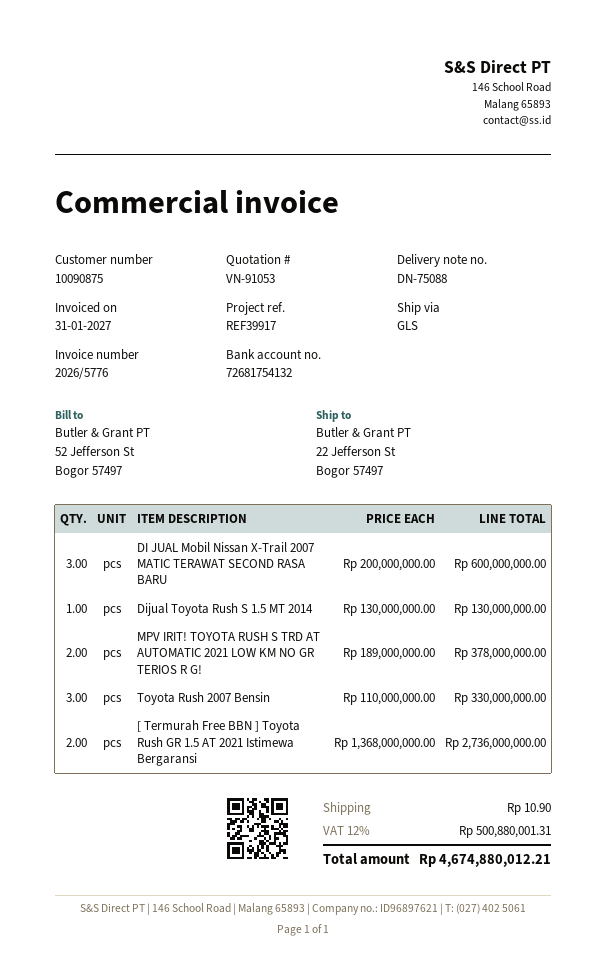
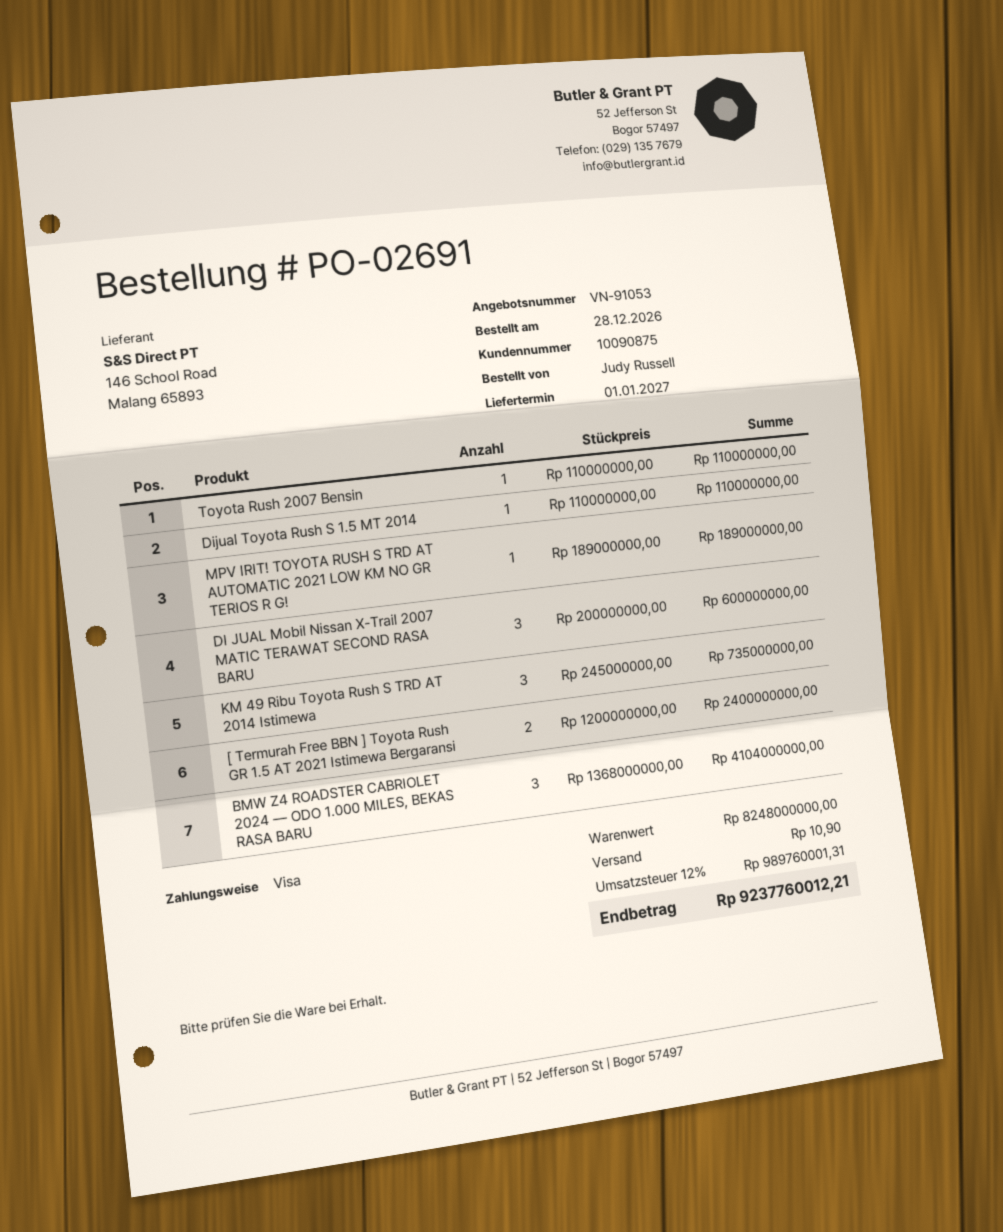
Dijual Toyota Rush S 1.5 MT 2014: 1 x 130000000.00 = 130000000.00 -> 1 x 110000000.00 = 110000000.00
MPV IRIT! TOYOTA RUSH S TRD AT AUTOMATIC 2021 LOW KM NO GR TERIOS R G!: 2 x 189000000.00 = 378000000.00 -> 1 x 189000000.00 = 189000000.00
Toyota Rush 2007 Bensin: 3 x 110000000.00 = 330000000.00 -> 1 x 110000000.00 = 110000000.00
[ Termurah Free BBN ] Toyota Rush GR 1.5 AT 2021 Istimewa Bergaransi: 2 x 1368000000.00 = 2736000000.00 -> 2 x 1200000000.00 = 2400000000.00
KM 49 Ribu Toyota Rush S TRD AT 2014 Istimewa: none -> 3 x 245000000.00 = 735000000.00
BMW Z4 ROADSTER CABRIOLET 2024 — ODO 1.000 MILES, BEKAS RASA BARU: none -> 3 x 1368000000.00 = 4104000000.00
tax: 12% = 500880001.31 -> 12% = 989760001.31
total: 4674880012.21 -> 9237760012.21

